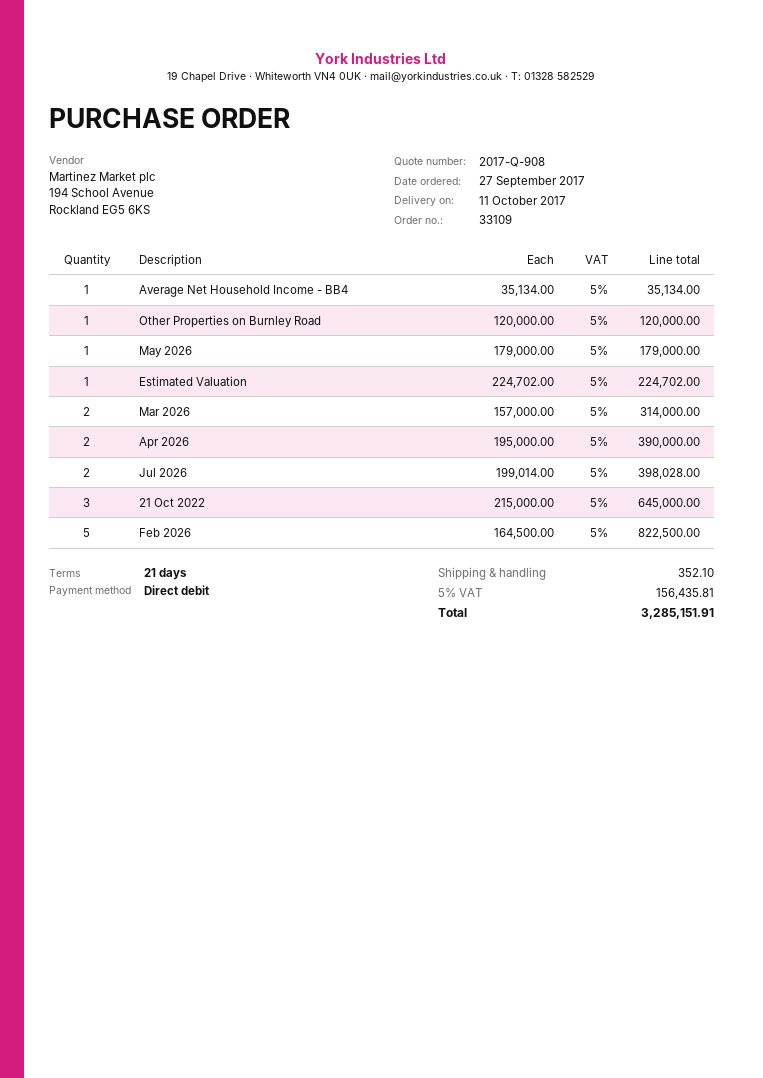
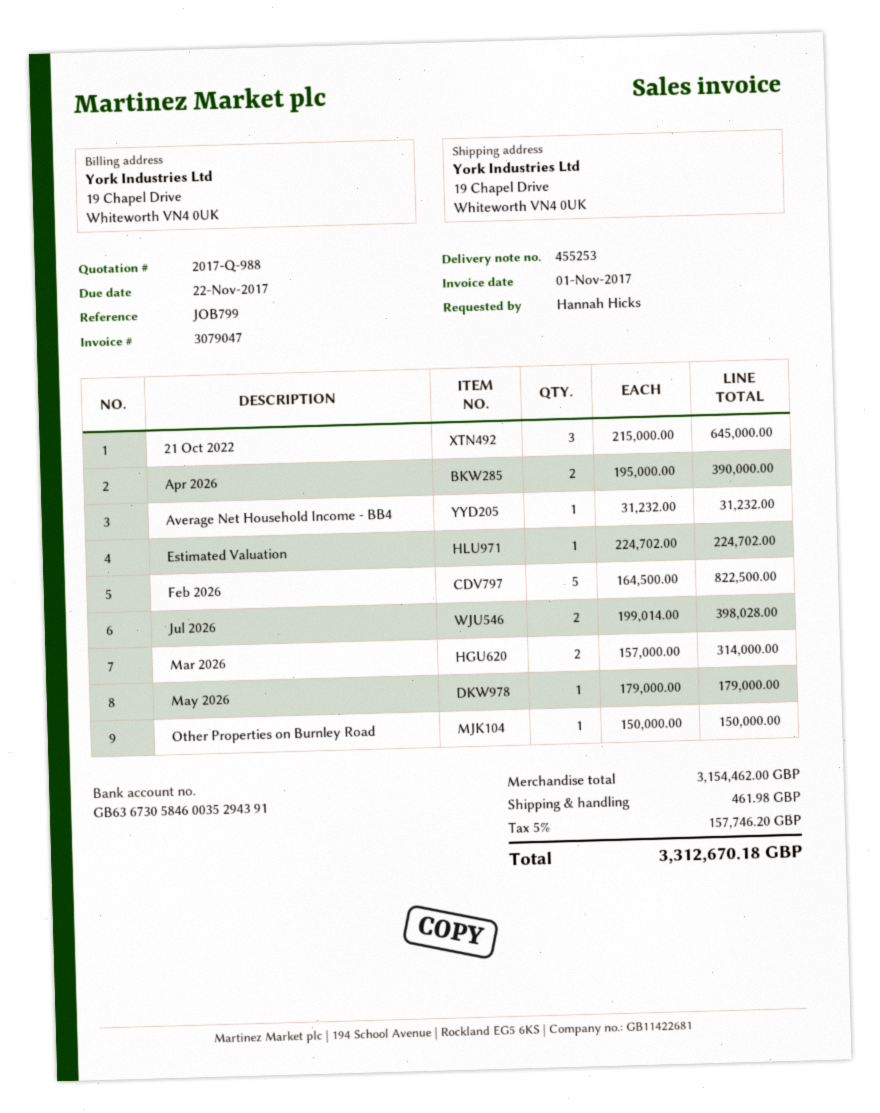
quote number: 2017-Q-908 -> 2017-Q-988
Average Net Household Income - BB4: 1 x 35134.00 = 35134.00 -> 1 x 31232.00 = 31232.00
Other Properties on Burnley Road: 1 x 120000.00 = 120000.00 -> 1 x 150000.00 = 150000.00
shipping: 352.10 -> 461.98
tax: 5% = 156435.81 -> 5% = 157746.20
total: 3285151.91 -> 3312670.18

